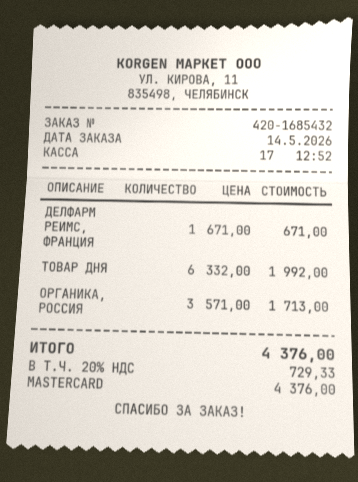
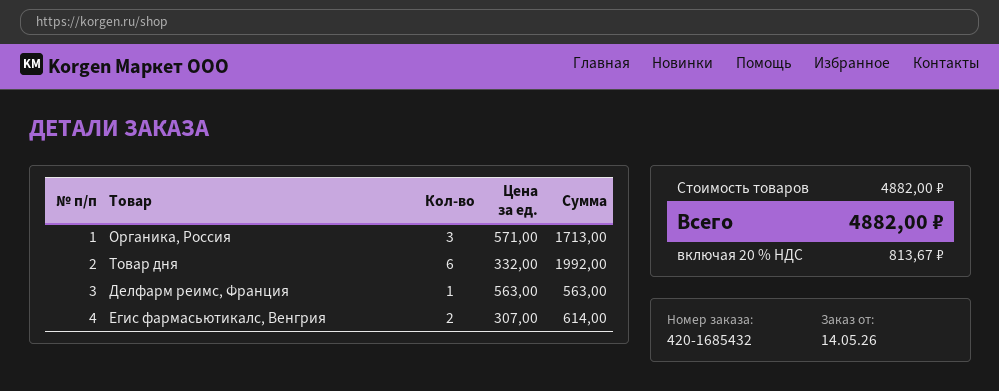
ДЕЛФАРМ РЕИМС, ФРАНЦИЯ: 1 x 671.00 = 671.00 -> 1 x 563.00 = 563.00
Егис фармасьютикалс, Венгрия: none -> 2 x 307.00 = 614.00
tax: 20% = 729.33 -> 20% = 813.67
total: 4376.00 -> 4882.00

